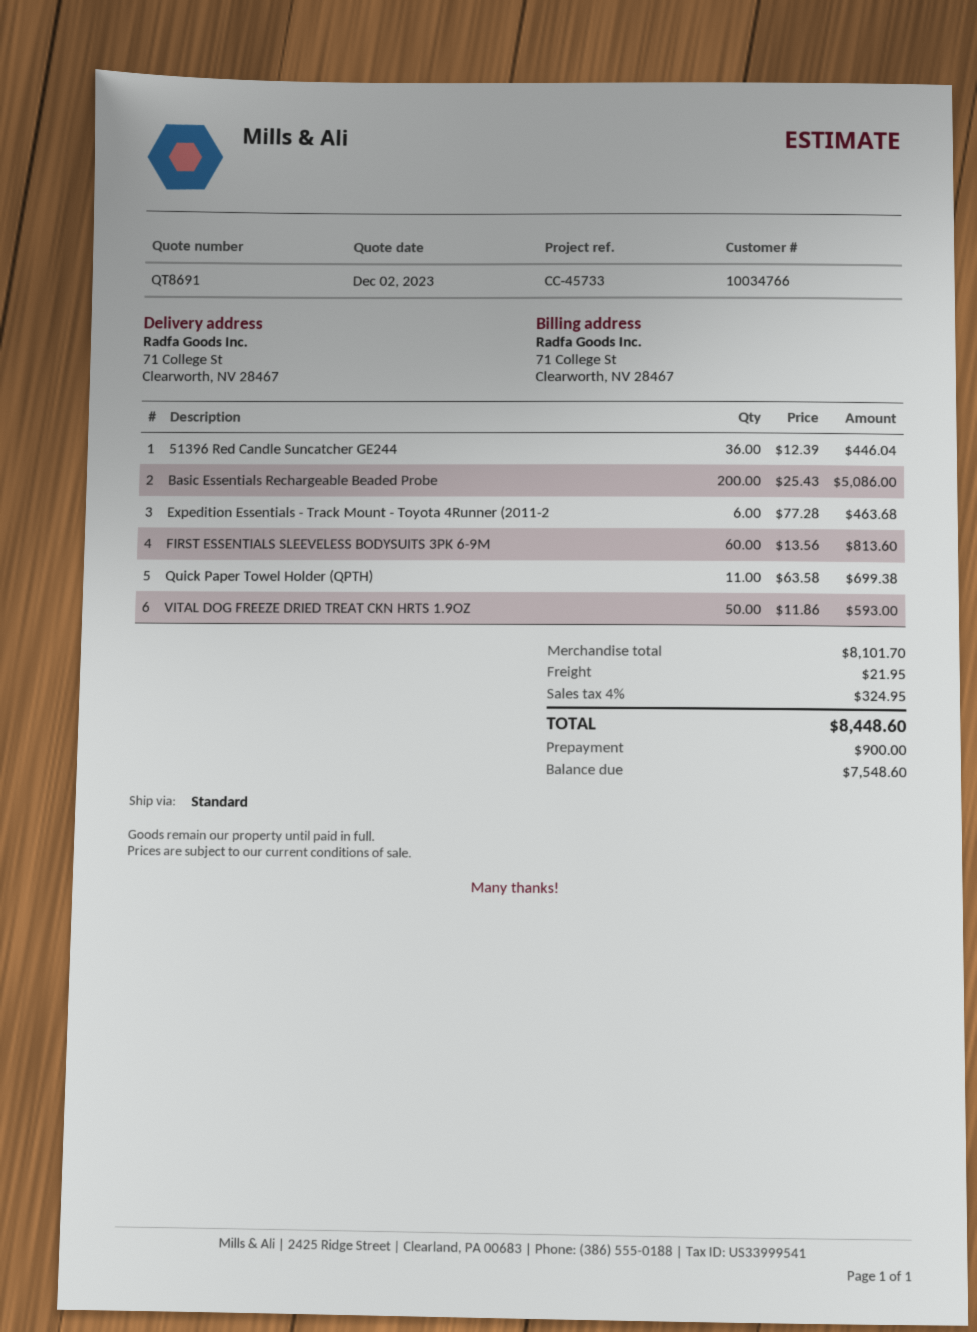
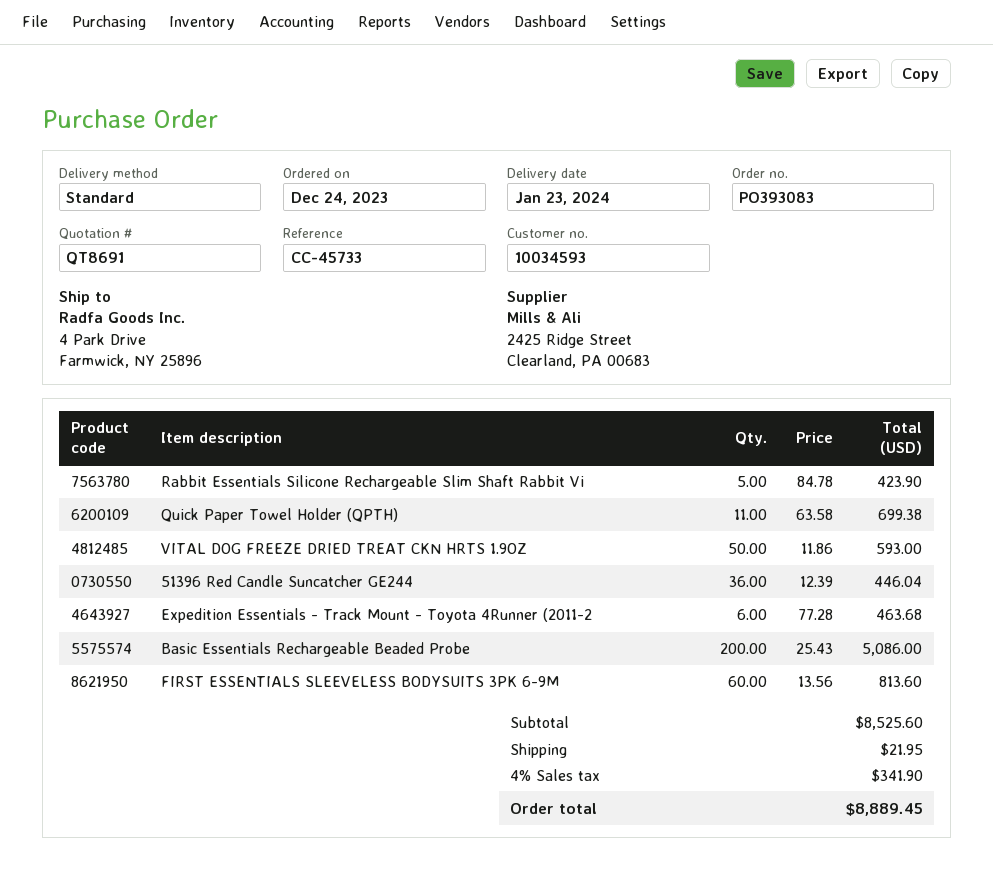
customer number: 10034766 -> 10034593
ship to: 71 College St, Clearworth, NV 28467 -> 4 Park Drive, Farmwick, NY 25896
Rabbit Essentials Silicone Rechargeable Slim Shaft Rabbit Vi: none -> 5 x 84.78 = 423.90
subtotal: 8101.70 -> 8525.60
tax: 4% = 324.95 -> 4% = 341.90
total: 8448.60 -> 8889.45

